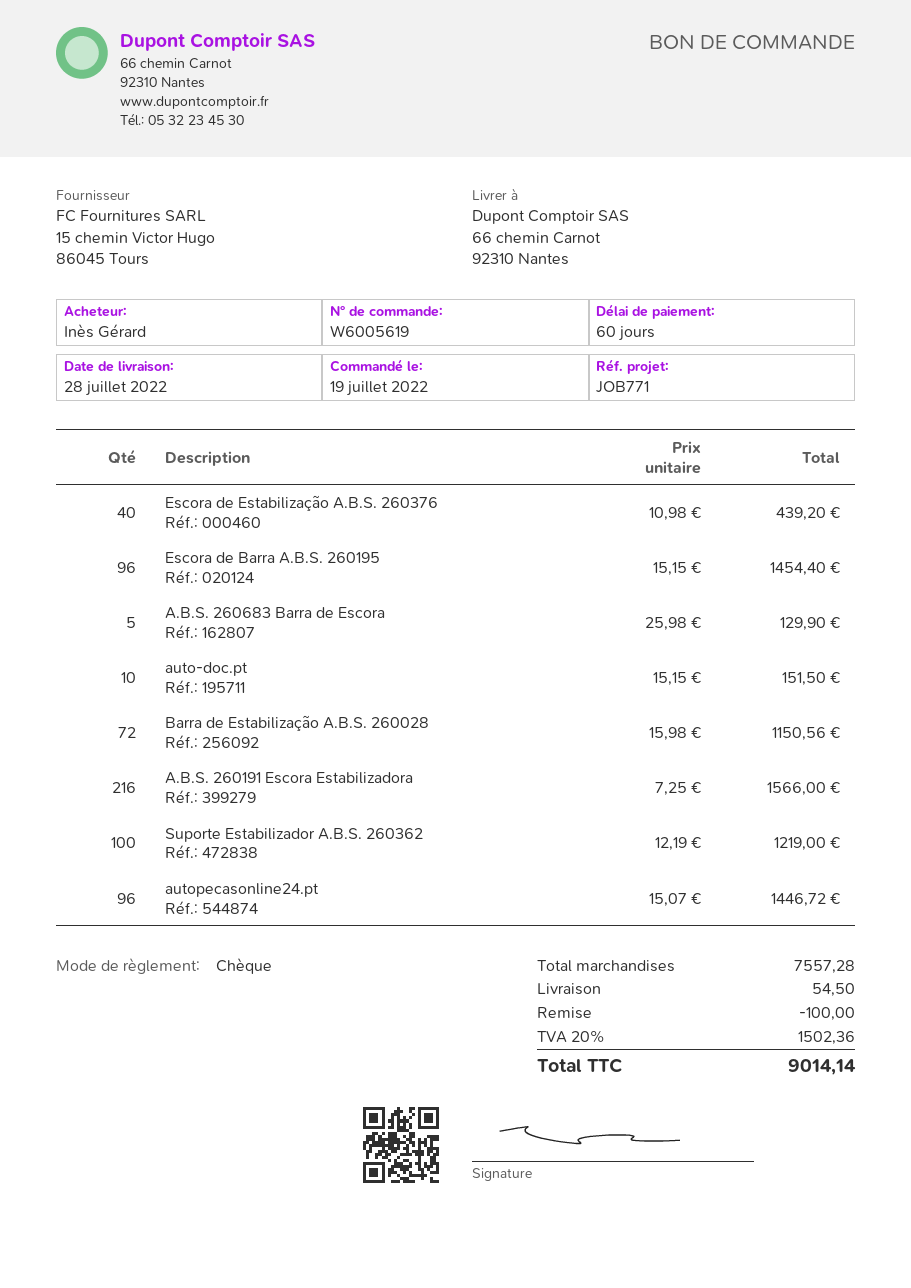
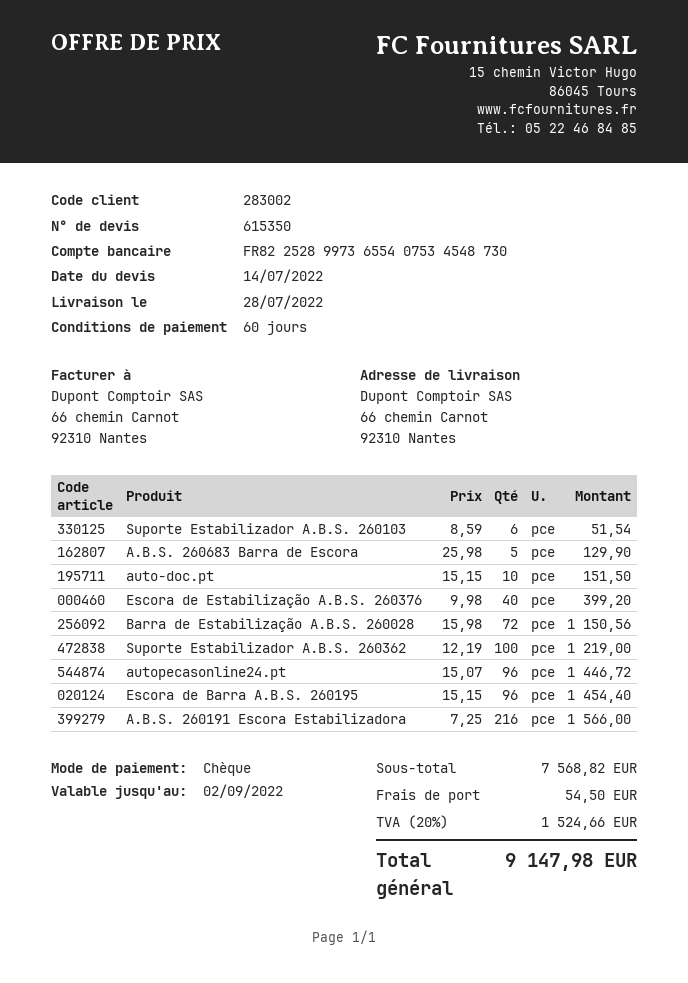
Escora de Estabilização A.B.S. 260376: 40 x 10.98 = 439.20 -> 40 x 9.98 = 399.20
Suporte Estabilizador A.B.S. 260103: none -> 6 x 8.59 = 51.54
subtotal: 7557.28 -> 7568.82
discount: 100.00 -> none
tax: 20% = 1502.36 -> 20% = 1524.66
total: 9014.14 -> 9147.98

